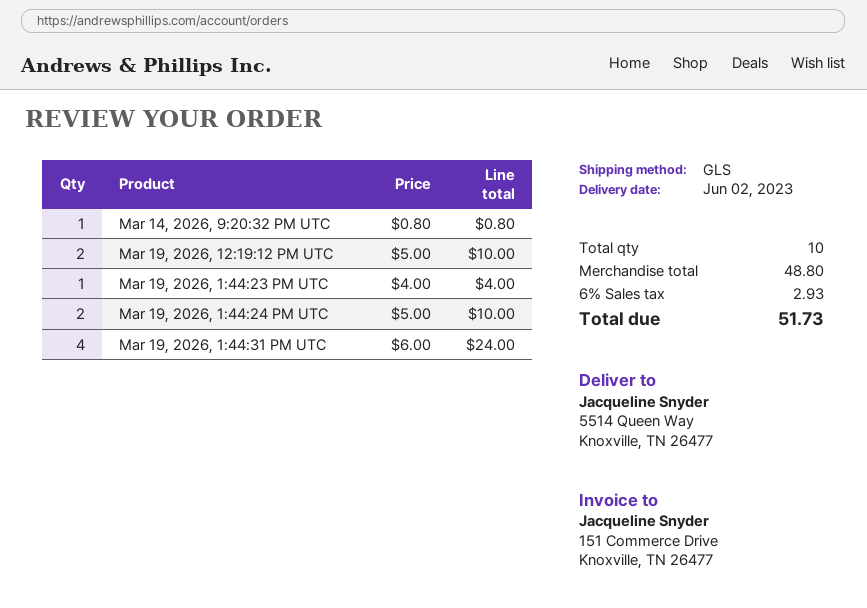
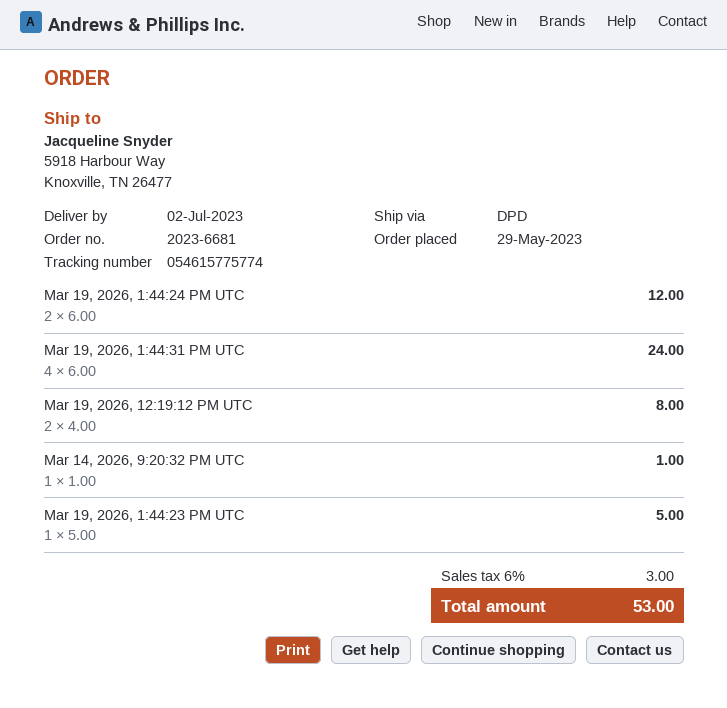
delivery date: 2023-06-02 -> 2023-07-02
shipping method: GLS -> DPD
ship to: 5514 Queen Way, Knoxville, TN 26477 -> 5918 Harbour Way, Knoxville, TN 26477
Mar 14, 2026, 9:20:32 PM UTC: 1 x 0.80 = 0.80 -> 1 x 1.00 = 1.00
Mar 19, 2026, 12:19:12 PM UTC: 2 x 5.00 = 10.00 -> 2 x 4.00 = 8.00
Mar 19, 2026, 1:44:23 PM UTC: 1 x 4.00 = 4.00 -> 1 x 5.00 = 5.00
Mar 19, 2026, 1:44:24 PM UTC: 2 x 5.00 = 10.00 -> 2 x 6.00 = 12.00
tax: 6% = 2.93 -> 6% = 3.00
total: 51.73 -> 53.00

